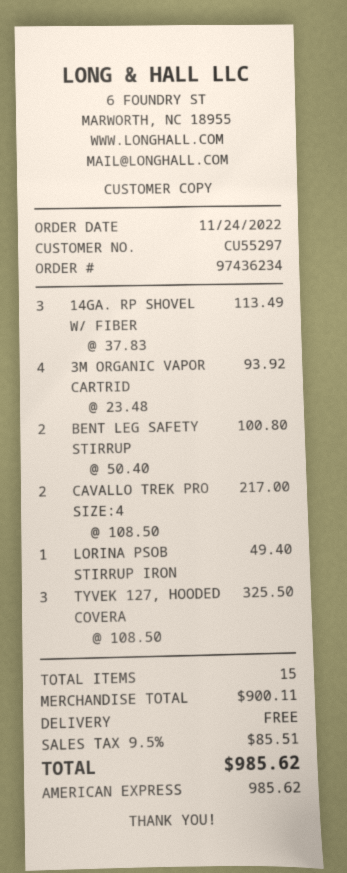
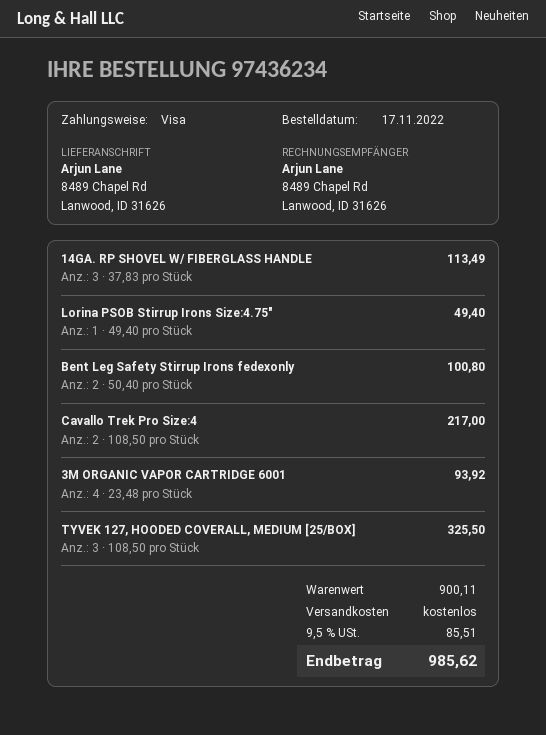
order date: 2022-11-24 -> 2022-11-17
payment method: American Express -> Visa

